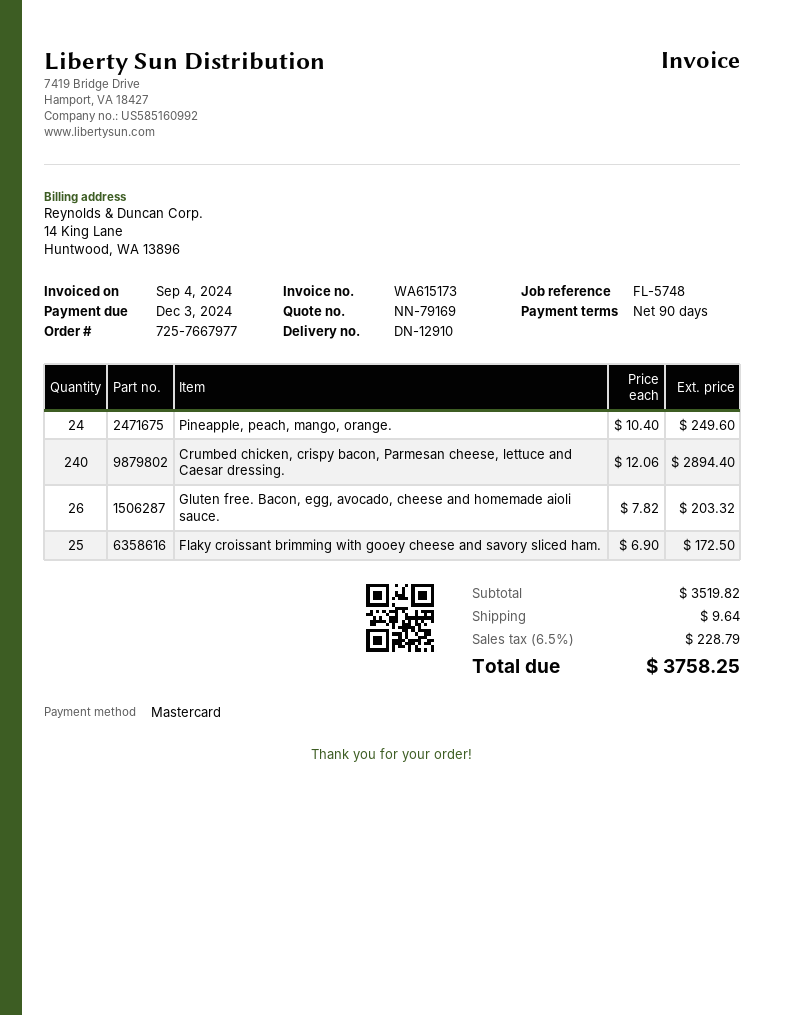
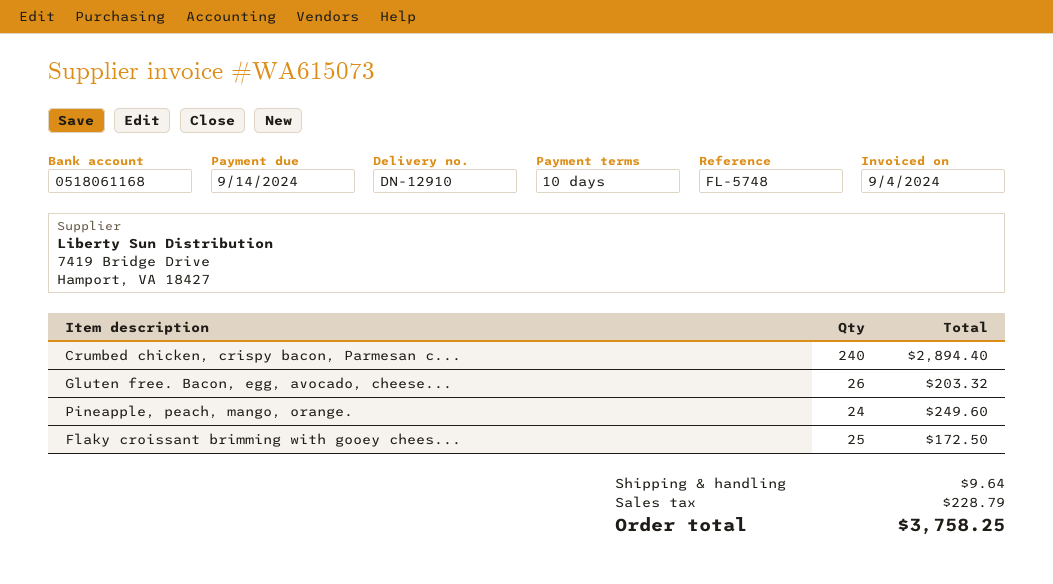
invoice number: WA615173 -> WA615073
payment terms: 90 days -> 10 days
due date: 2024-12-03 -> 2024-09-14

